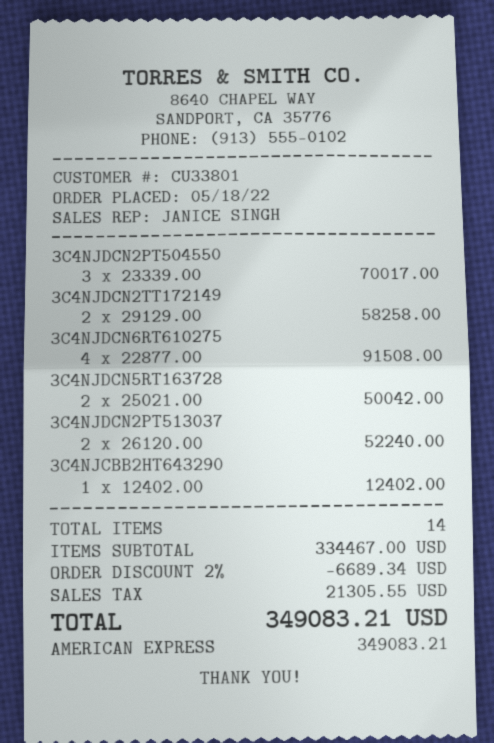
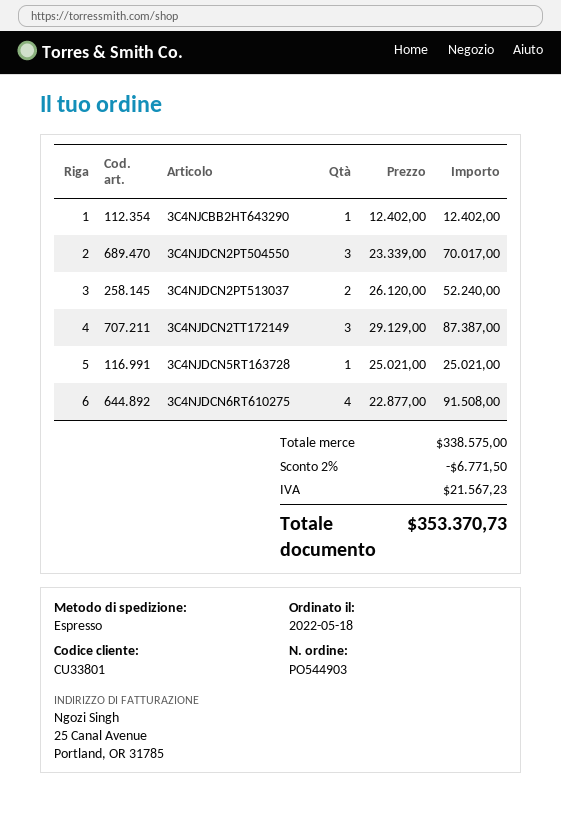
3C4NJDCN2TT172149: 2 x 29129.00 = 58258.00 -> 3 x 29129.00 = 87387.00
3C4NJDCN5RT163728: 2 x 25021.00 = 50042.00 -> 1 x 25021.00 = 25021.00
subtotal: 334467.00 -> 338575.00
discount: 2% = 6689.34 -> 2% = 6771.50
tax: 21305.55 -> 21567.23
total: 349083.21 -> 353370.73

